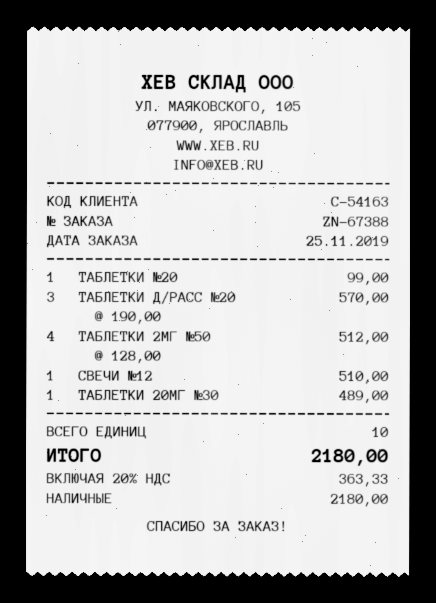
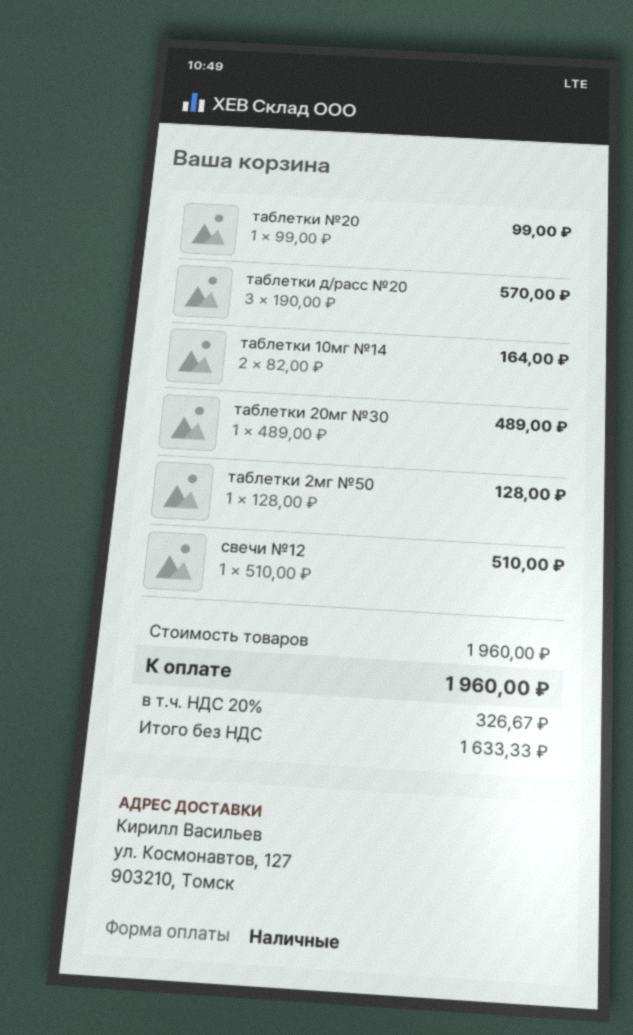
ТАБЛЕТКИ 2МГ №50: 4 x 128.00 = 512.00 -> 1 x 128.00 = 128.00
таблетки 10мг №14: none -> 2 x 82.00 = 164.00
tax: 20% = 363.33 -> 20% = 326.67
total: 2180.00 -> 1960.00

